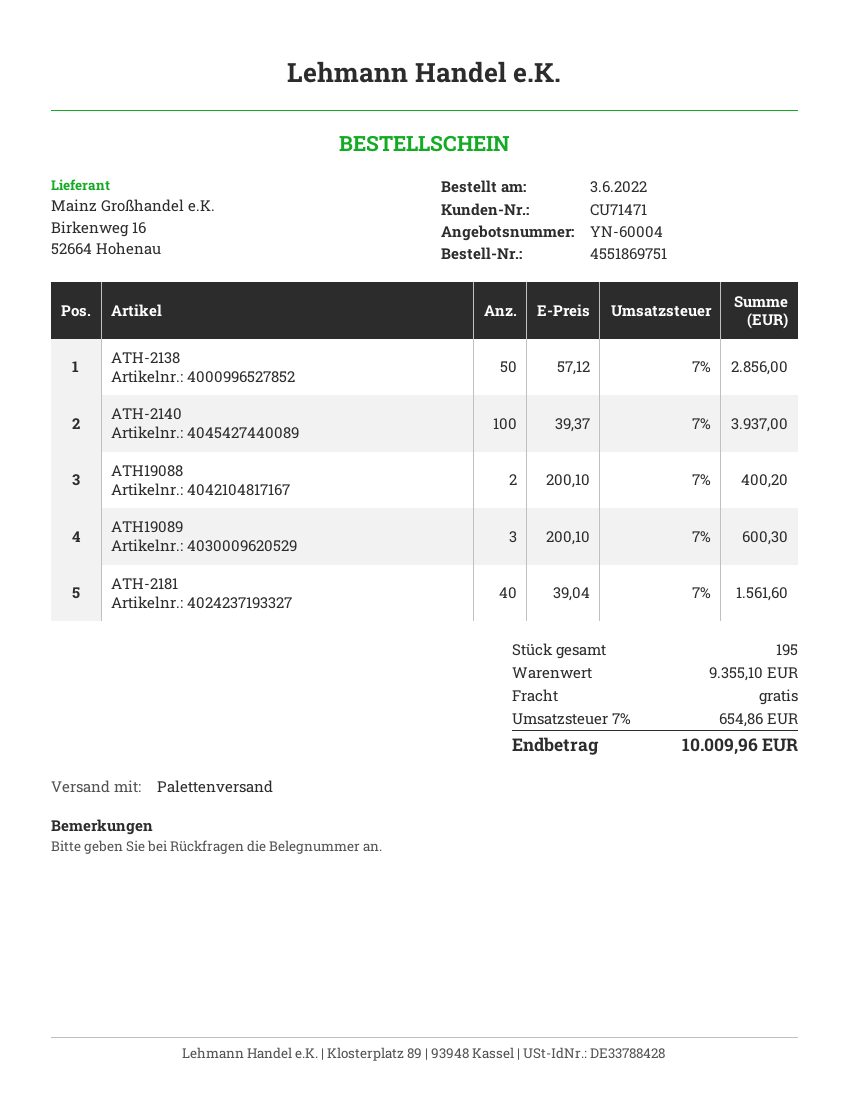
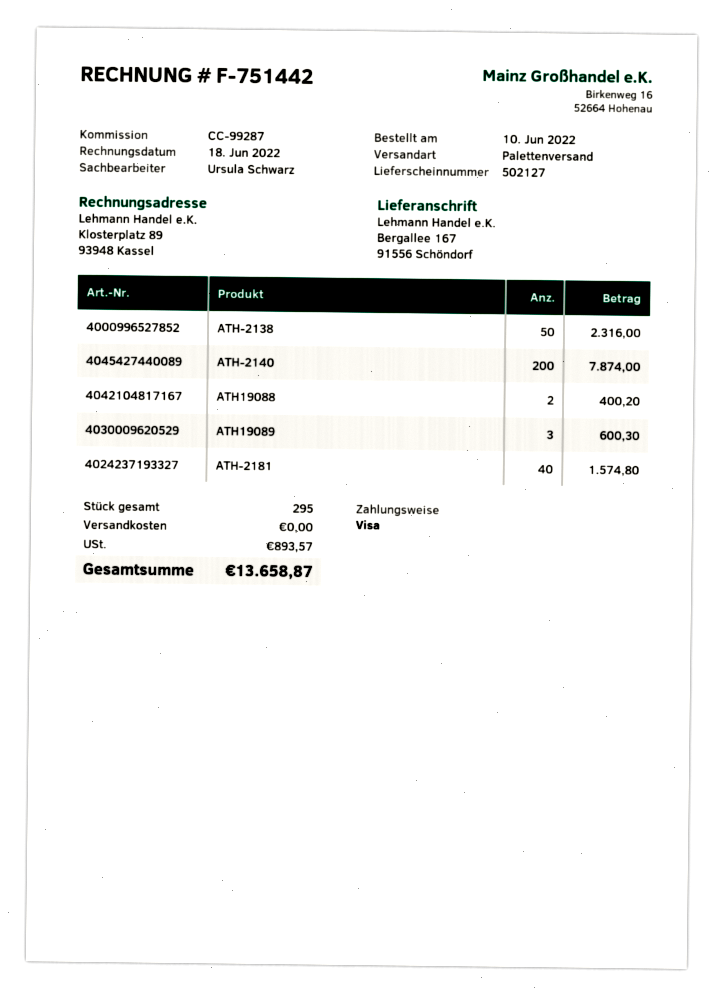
order date: 2022-06-03 -> 2022-06-10
ATH-2138: 50 for 2856.00 -> 50 for 2316.00
ATH-2140: 100 for 3937.00 -> 200 for 7874.00
ATH-2181: 40 for 1561.60 -> 40 for 1574.80
total quantity: 195 -> 295
tax: 654.86 -> 893.57
total: 10009.96 -> 13658.87

